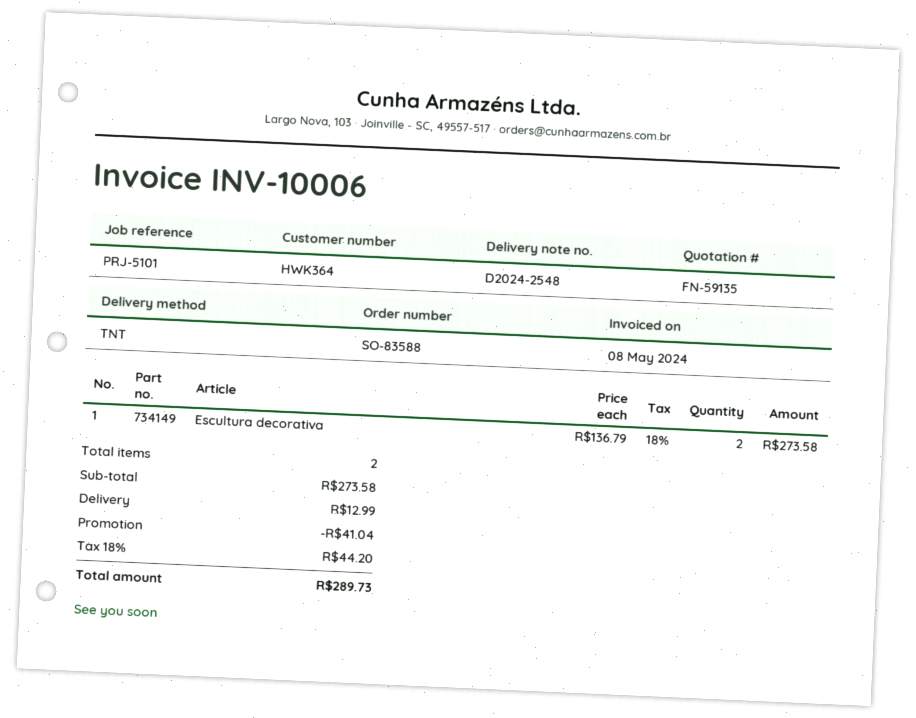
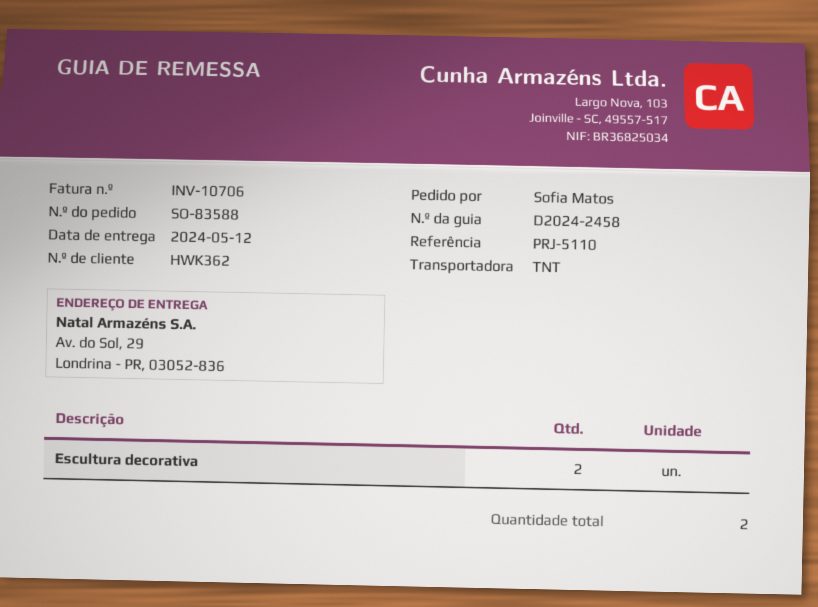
delivery note number: D2024-2548 -> D2024-2458
invoice number: INV-10006 -> INV-10706
customer number: HWK364 -> HWK362
reference: PRJ-5101 -> PRJ-5110

